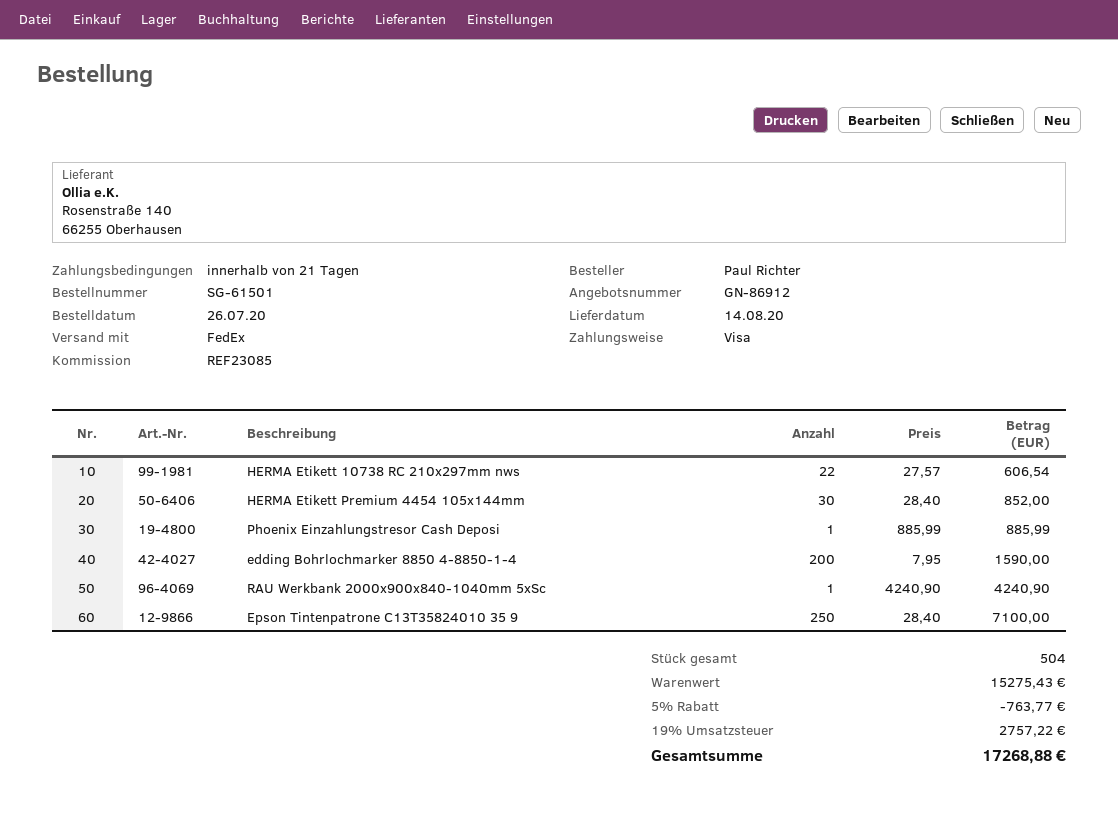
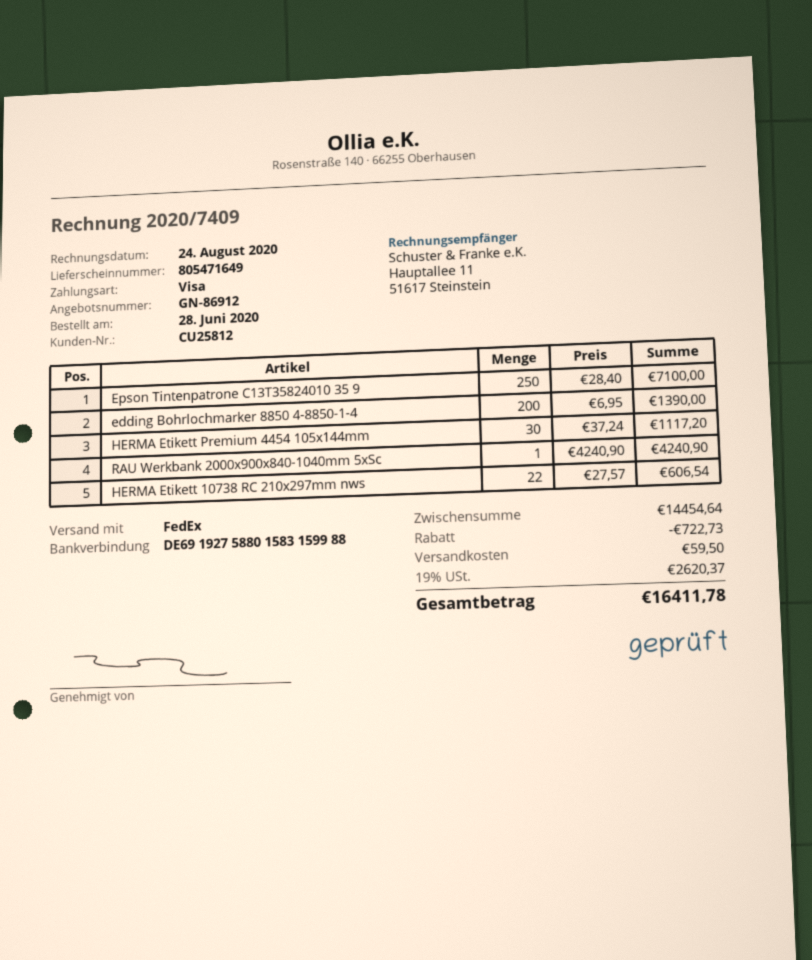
order date: 2020-07-26 -> 2020-06-28
HERMA Etikett Premium 4454 105x144mm: 30 x 28.40 = 852.00 -> 30 x 37.24 = 1117.20
Phoenix Einzahlungstresor Cash Deposi: 1 x 885.99 = 885.99 -> none
edding Bohrlochmarker 8850 4-8850-1-4: 200 x 7.95 = 1590.00 -> 200 x 6.95 = 1390.00
subtotal: 15275.43 -> 14454.64
discount: 763.77 -> 722.73
shipping: none -> 59.50
tax: 19% = 2757.22 -> 19% = 2620.37
total: 17268.88 -> 16411.78

